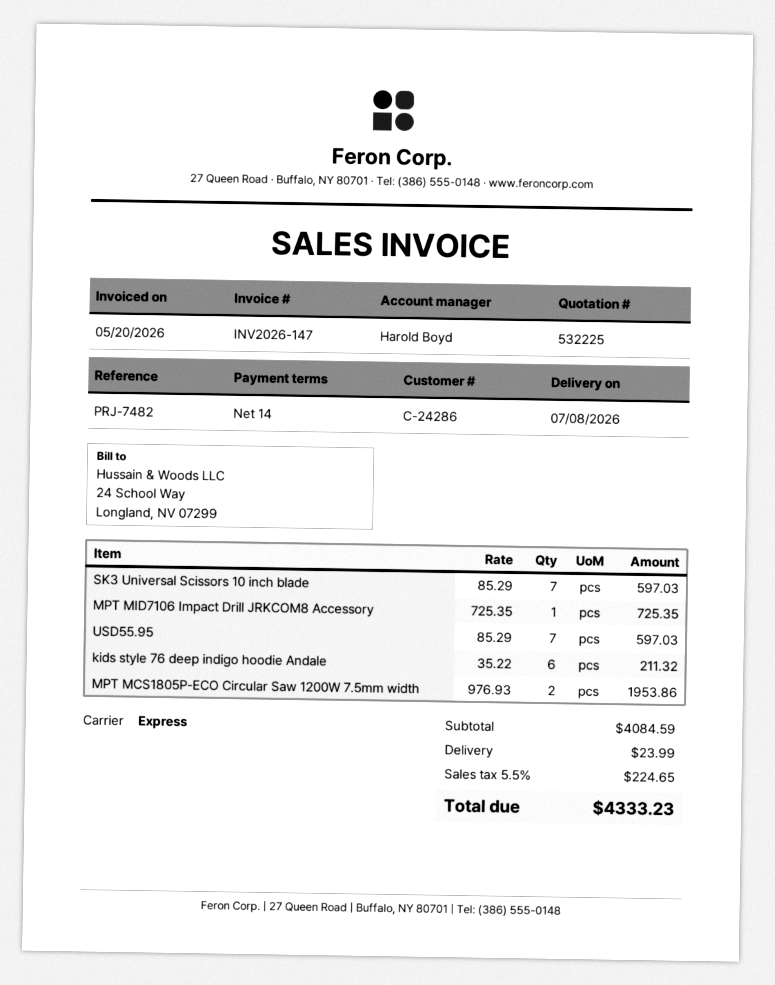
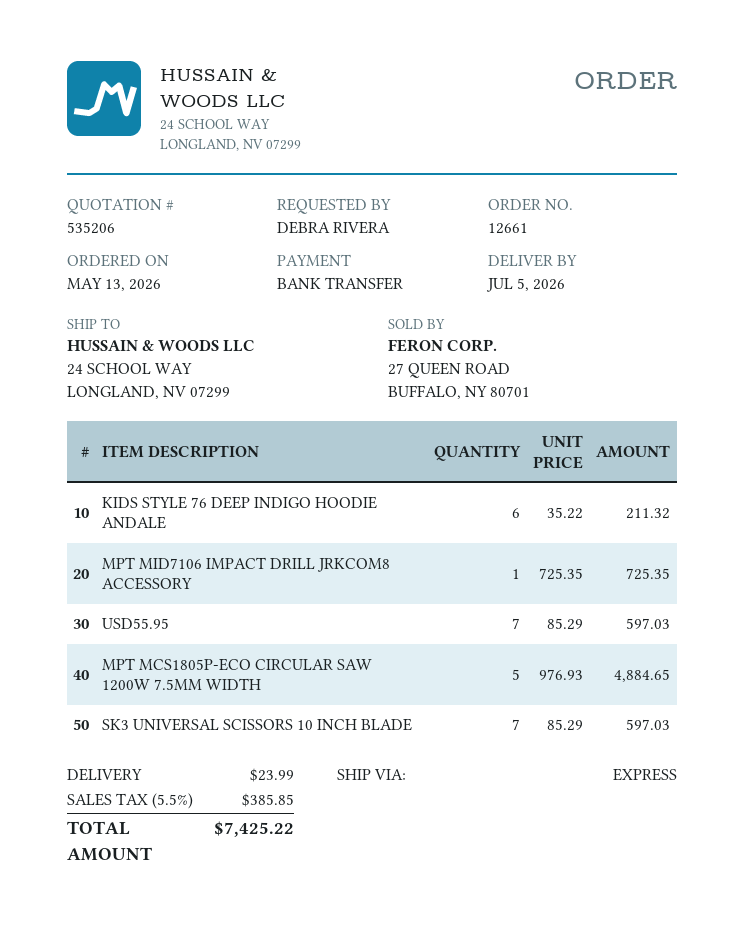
quote number: 532225 -> 535206
delivery date: 2026-07-08 -> 2026-07-05
MPT MCS1805P-ECO Circular Saw 1200W 7.5mm width: 2 x 976.93 = 1953.86 -> 5 x 976.93 = 4884.65
tax: 5.5% = 224.65 -> 5.5% = 385.85
total: 4333.23 -> 7425.22

